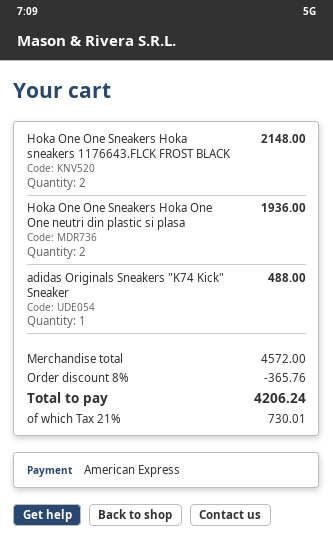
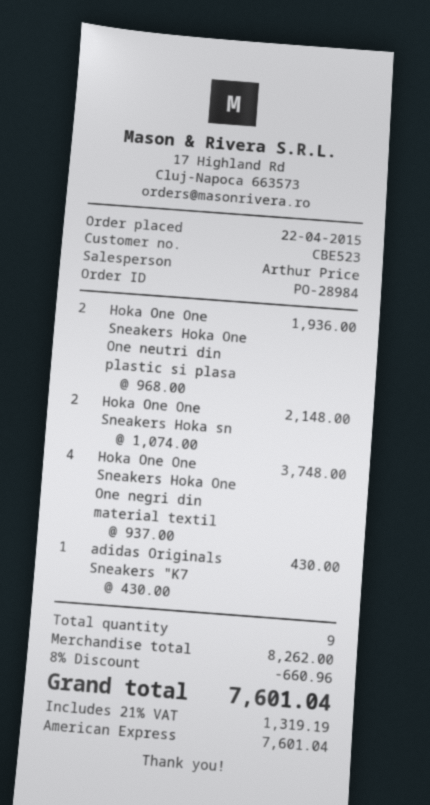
adidas Originals Sneakers "K74 Kick" Sneaker: 1 for 488.00 -> 1 for 430.00
Hoka One One Sneakers Hoka One One negri din material textil: none -> 4 for 3748.00
subtotal: 4572.00 -> 8262.00
discount: 8% = 365.76 -> 8% = 660.96
tax: 21% = 730.01 -> 21% = 1319.19
total: 4206.24 -> 7601.04

